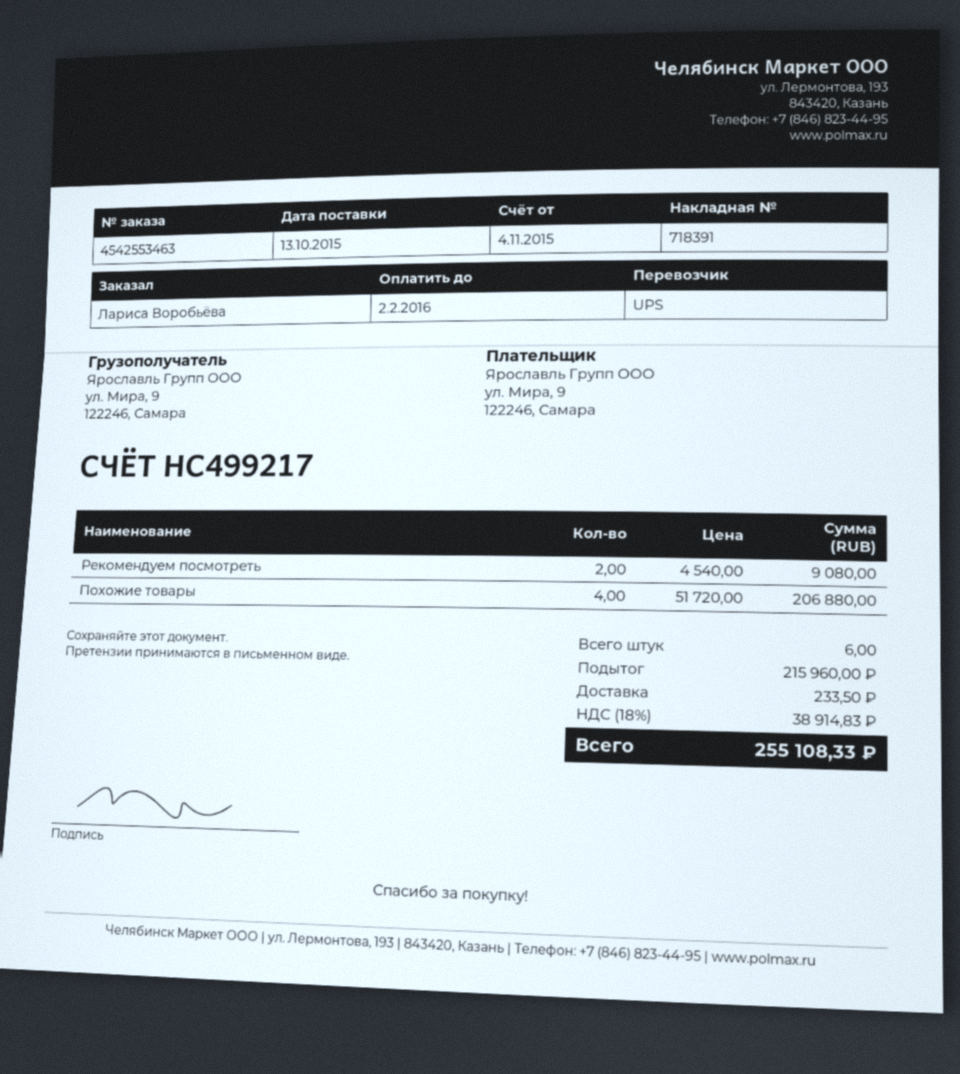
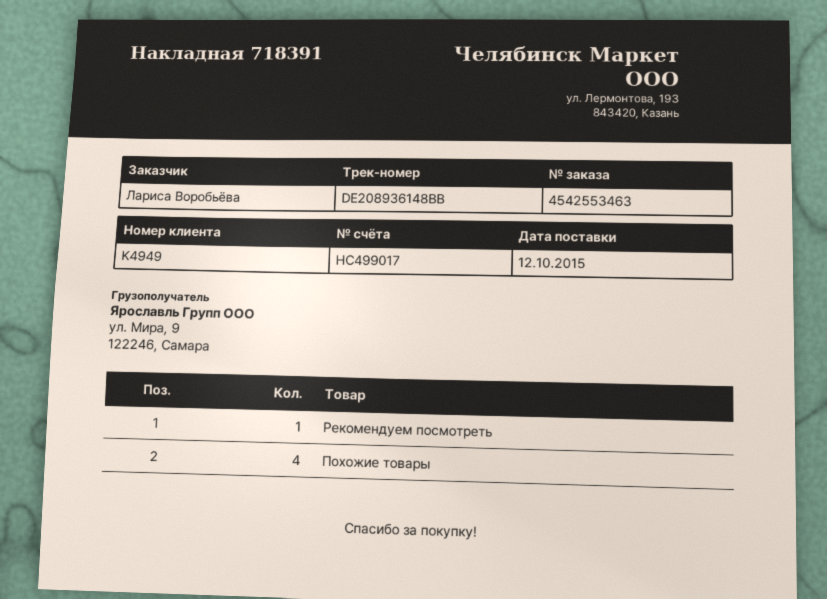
delivery date: 2015-10-13 -> 2015-10-12
invoice number: HC499217 -> HC499017
Рекомендуем посмотреть: 2 -> 1

